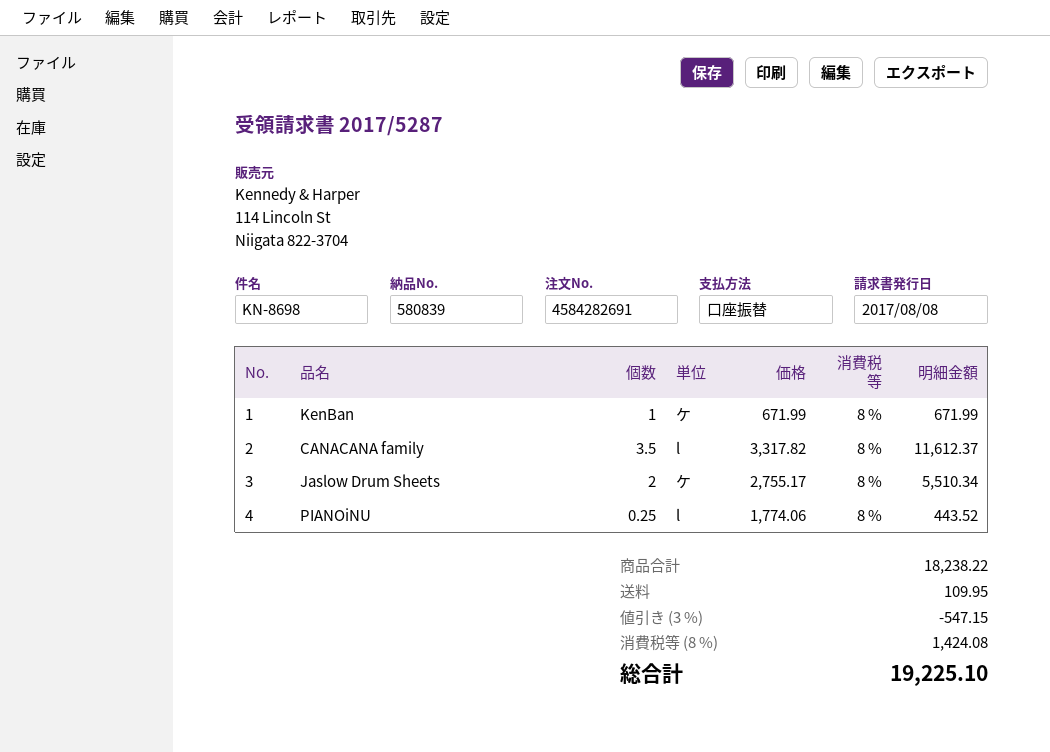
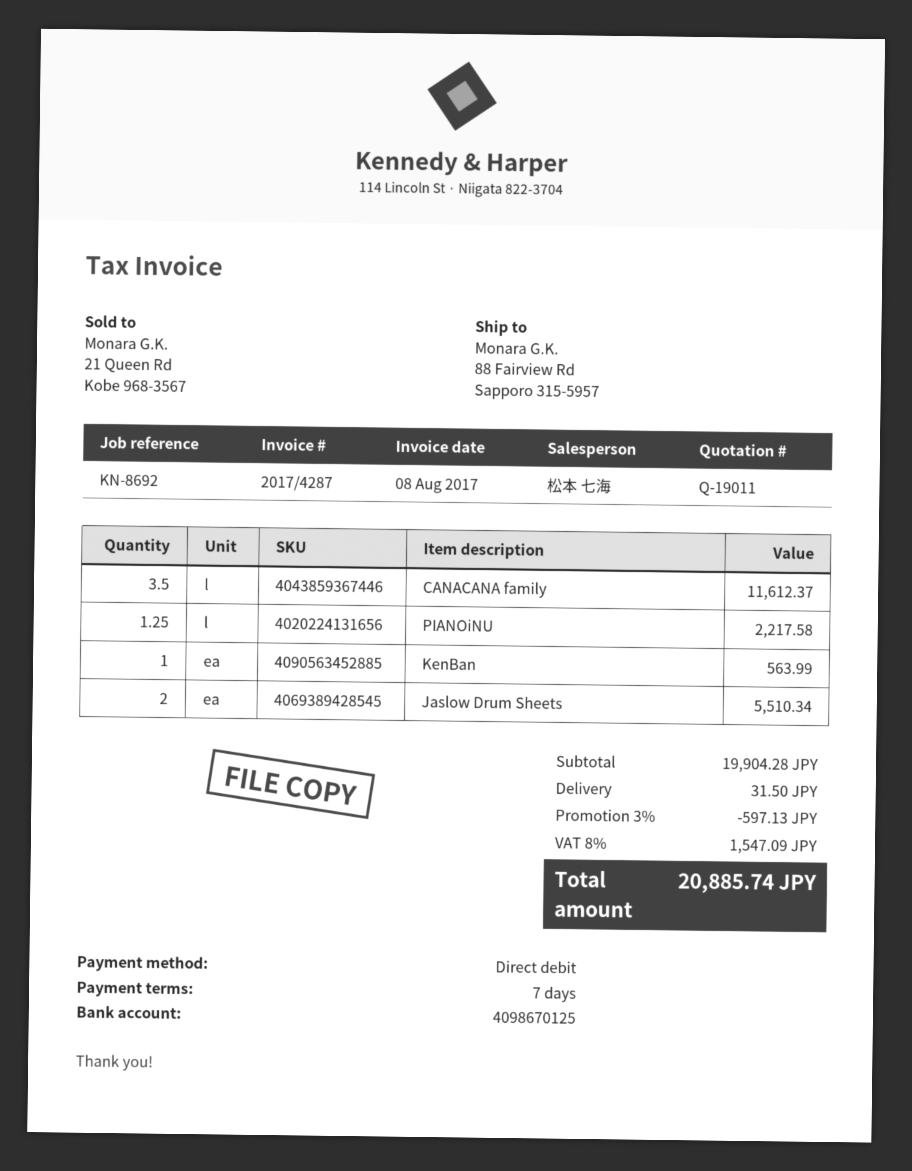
invoice number: 2017/5287 -> 2017/4287
reference: KN-8698 -> KN-8692
KenBan: 1 for 671.99 -> 1 for 563.99
PIANOiNU: 0.25 for 443.52 -> 1.25 for 2217.58
subtotal: 18238.22 -> 19904.28
discount: 3% = 547.15 -> 3% = 597.13
shipping: 109.95 -> 31.50
tax: 8% = 1424.08 -> 8% = 1547.09
total: 19225.10 -> 20885.74

